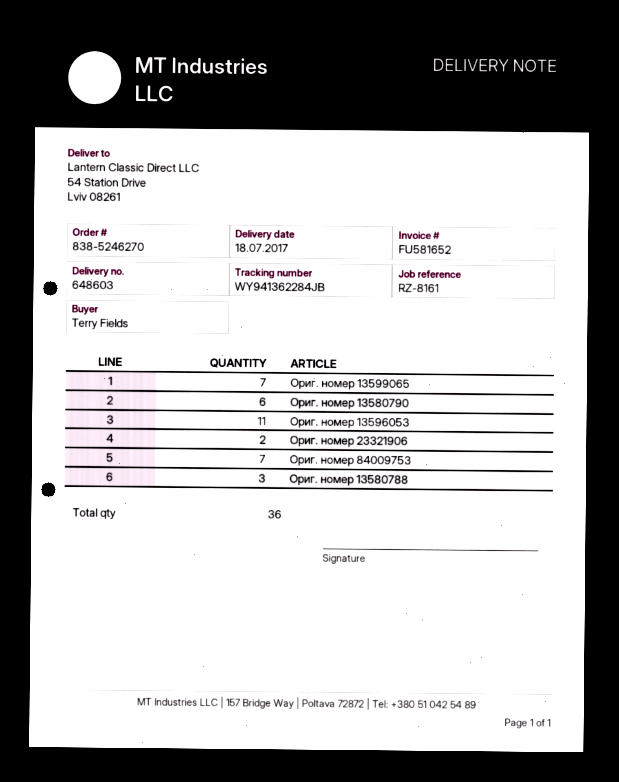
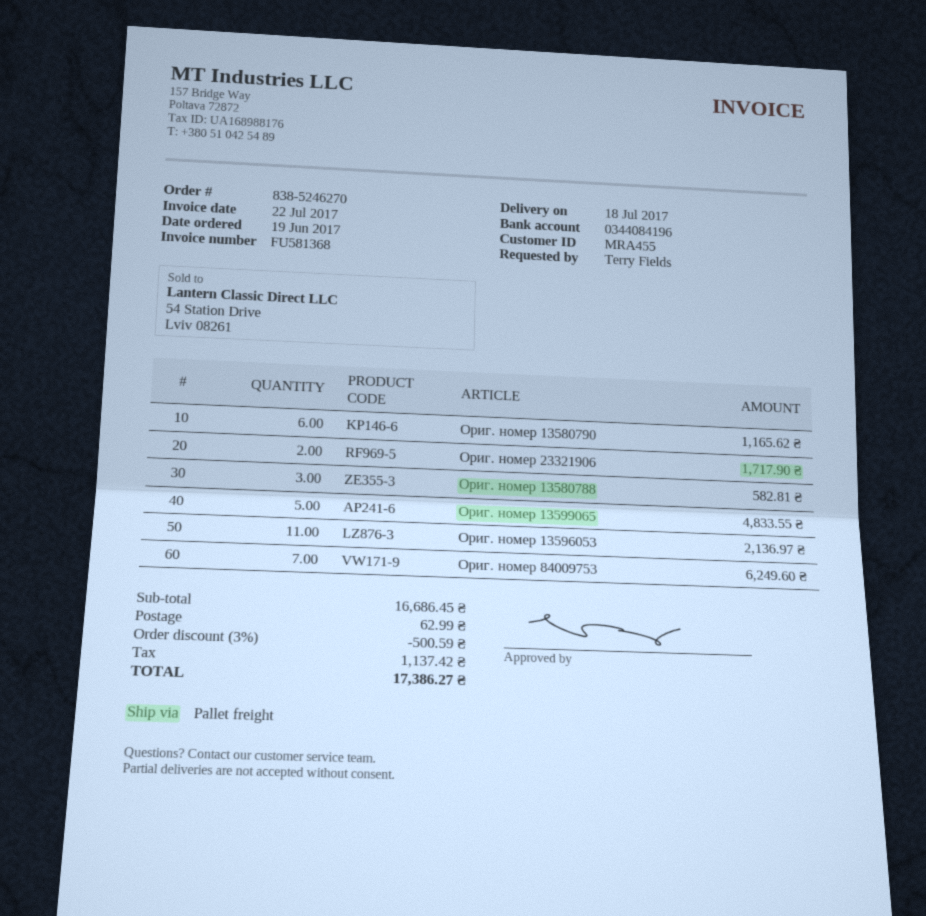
invoice number: FU581652 -> FU581368
Ориг. номер 13599065: 7 -> 5

